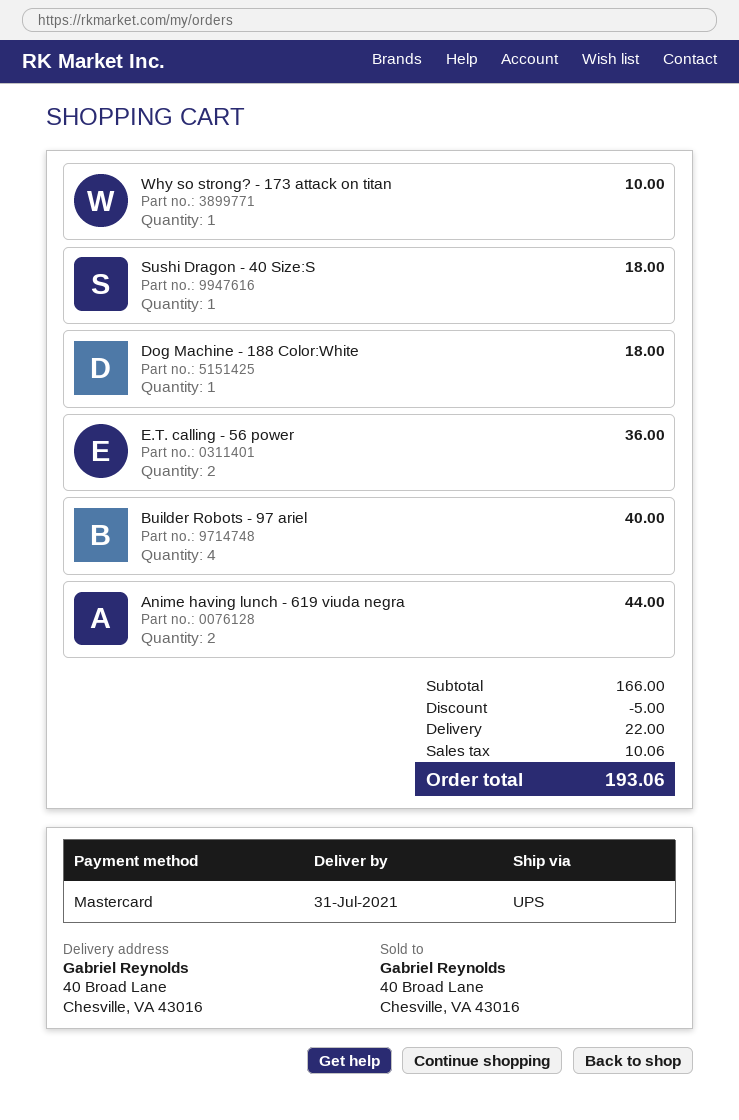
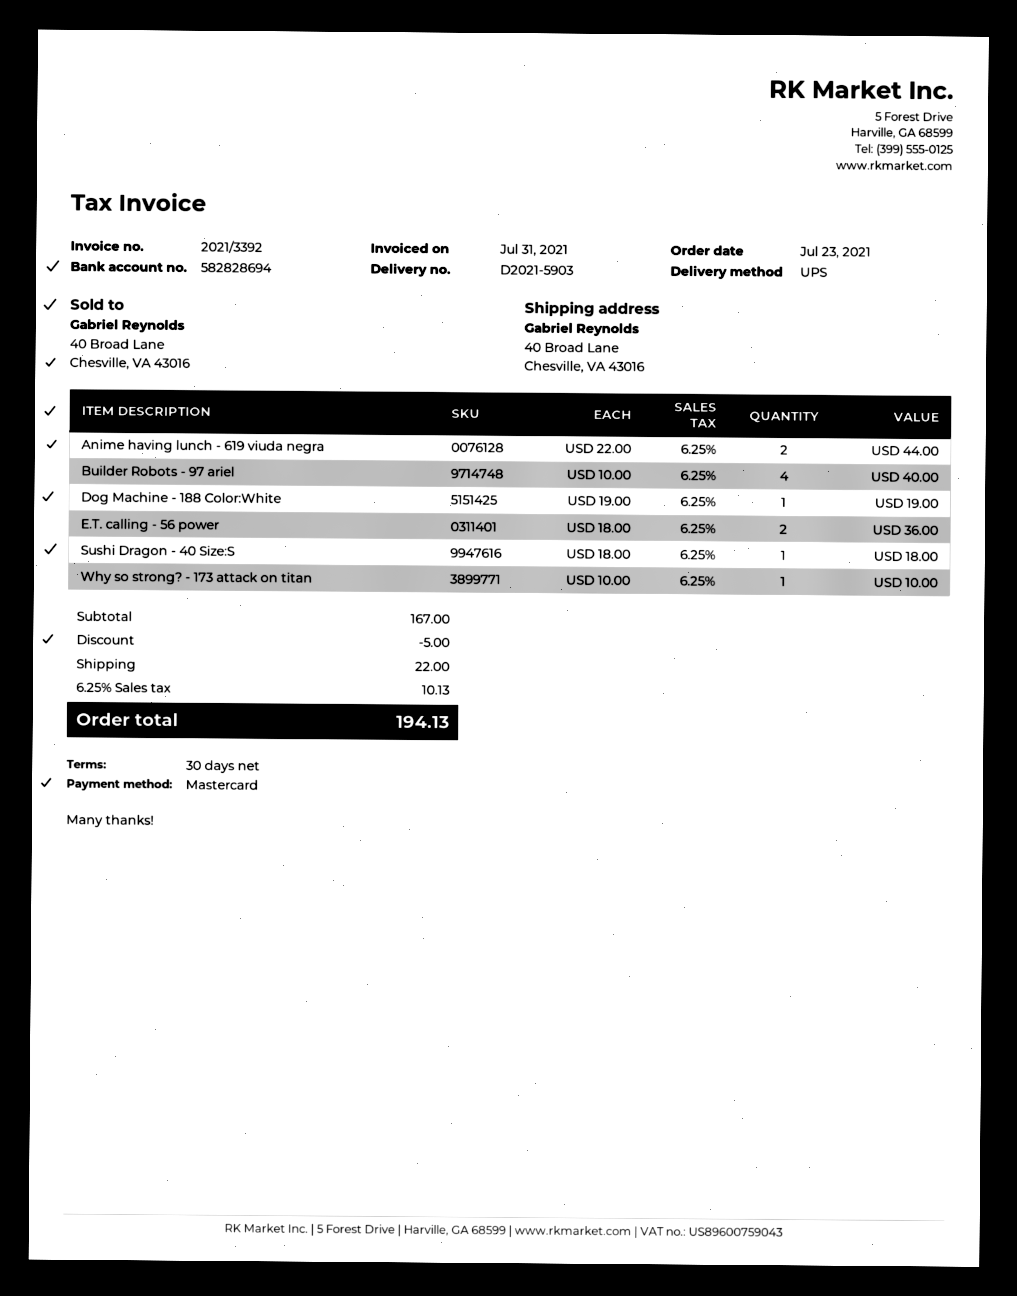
Dog Machine - 188 Color:White: 1 for 18.00 -> 1 for 19.00
subtotal: 166.00 -> 167.00
tax: 10.06 -> 10.13
total: 193.06 -> 194.13

